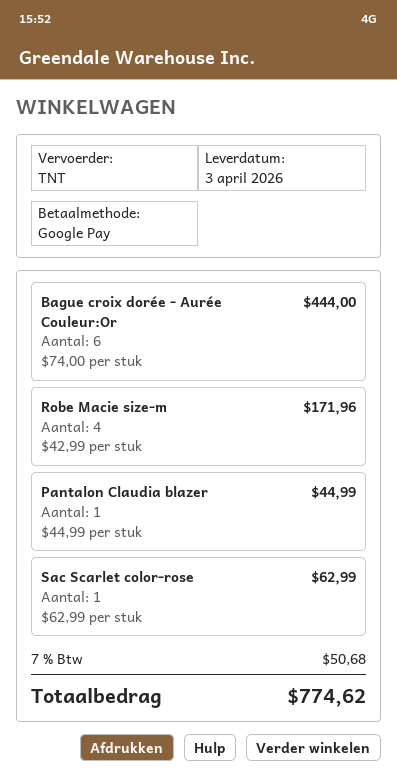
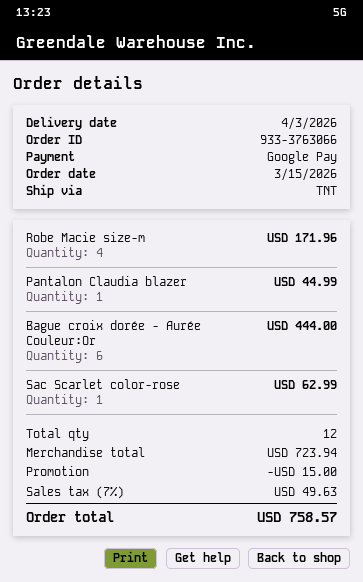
discount: none -> 15.00
tax: 7% = 50.68 -> 7% = 49.63
total: 774.62 -> 758.57

